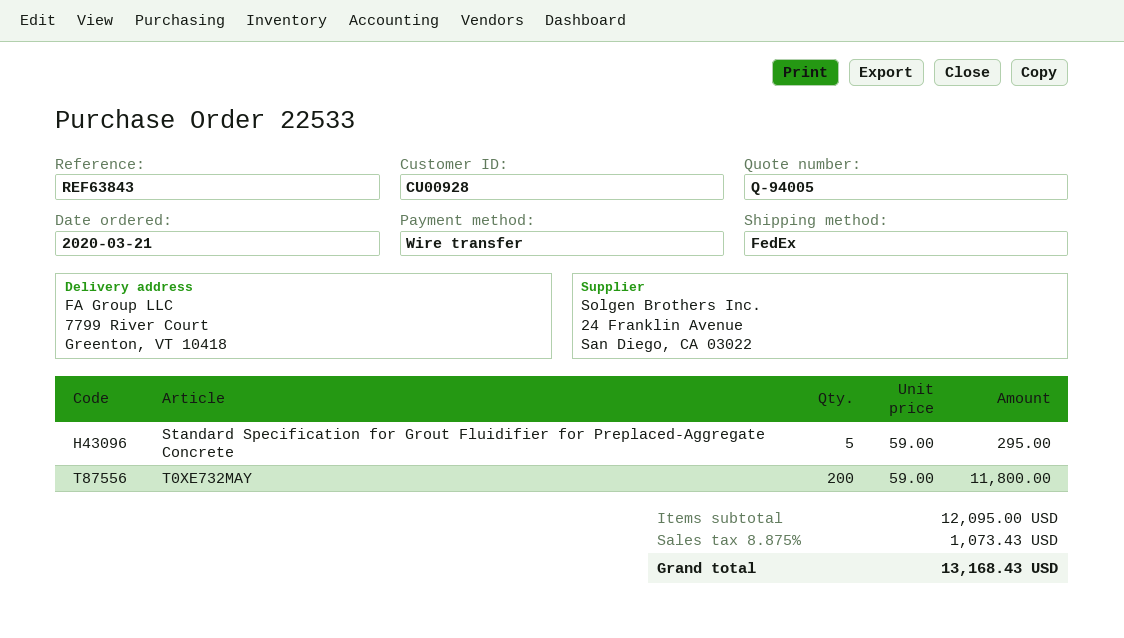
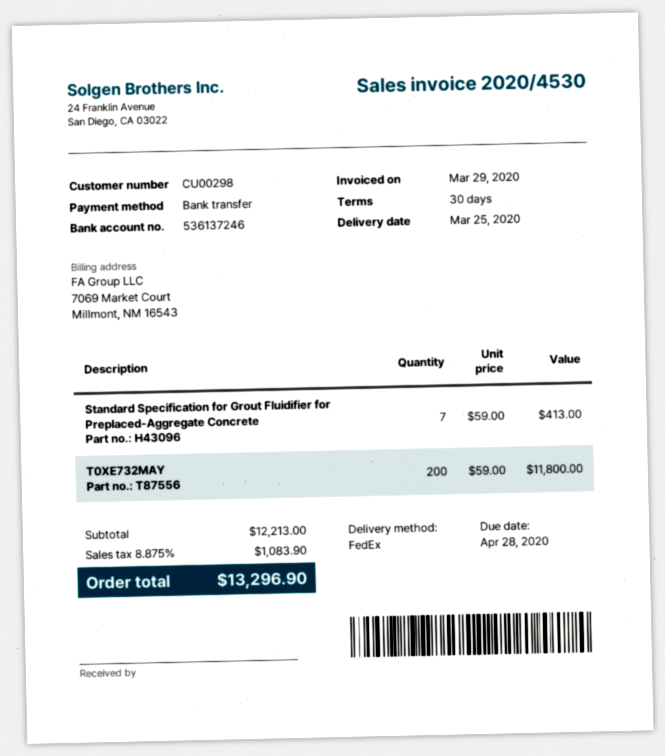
customer number: CU00928 -> CU00298
Standard Specification for Grout Fluidifier for Preplaced-Aggregate Concrete: 5 x 59.00 = 295.00 -> 7 x 59.00 = 413.00
subtotal: 12095.00 -> 12213.00
tax: 8.875% = 1073.43 -> 8.875% = 1083.90
total: 13168.43 -> 13296.90

